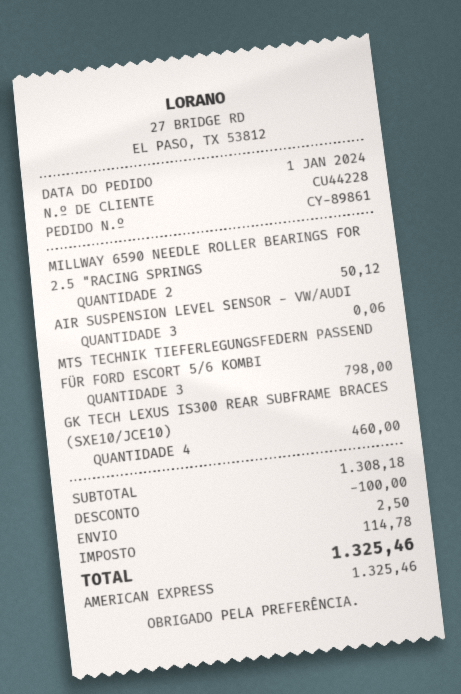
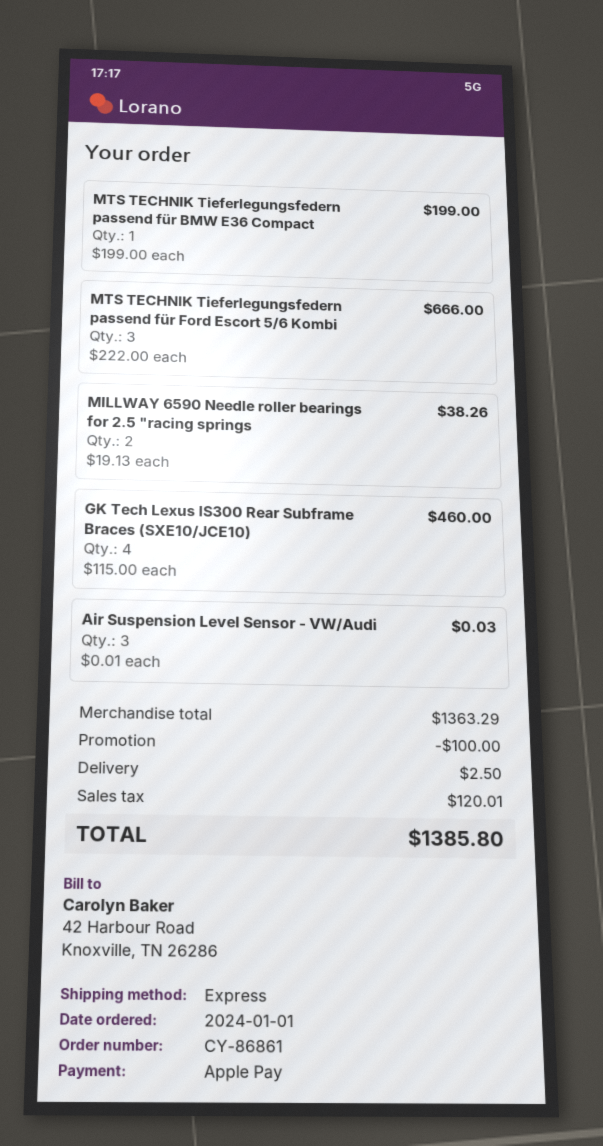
order number: CY-89861 -> CY-86861
payment method: American Express -> Apple Pay
MILLWAY 6590 NEEDLE ROLLER BEARINGS FOR 2.5 "RACING SPRINGS: 2 for 50.12 -> 2 for 38.26
AIR SUSPENSION LEVEL SENSOR - VW/AUDI: 3 for 0.06 -> 3 for 0.03
MTS TECHNIK TIEFERLEGUNGSFEDERN PASSEND FÜR FORD ESCORT 5/6 KOMBI: 3 for 798.00 -> 3 for 666.00
MTS TECHNIK Tieferlegungsfedern passend für BMW E36 Compact: none -> 1 for 199.00
subtotal: 1308.18 -> 1363.29
tax: 114.78 -> 120.01
total: 1325.46 -> 1385.80

